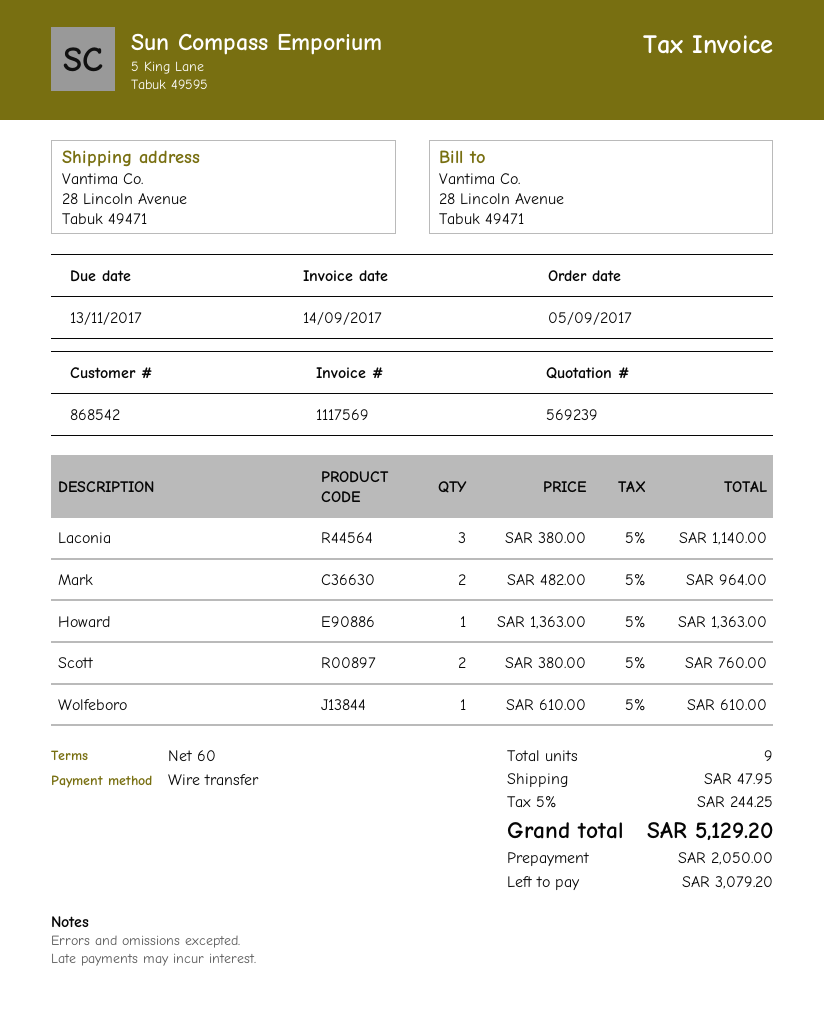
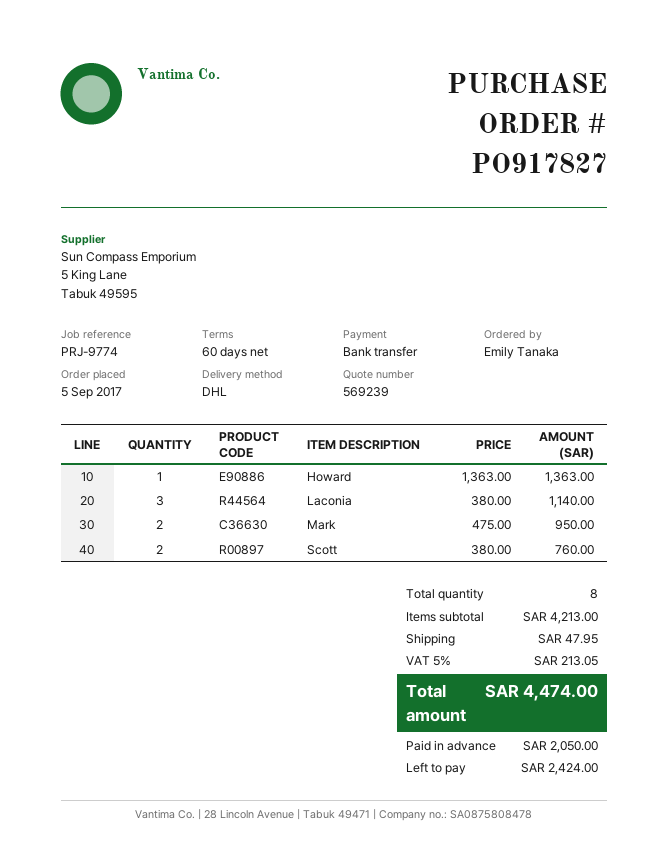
Mark: 2 x 482.00 = 964.00 -> 2 x 475.00 = 950.00
Wolfeboro: 1 x 610.00 = 610.00 -> none
total quantity: 9 -> 8
tax: 5% = 244.25 -> 5% = 213.05
total: 5129.20 -> 4474.00
balance: 3079.20 -> 2424.00

